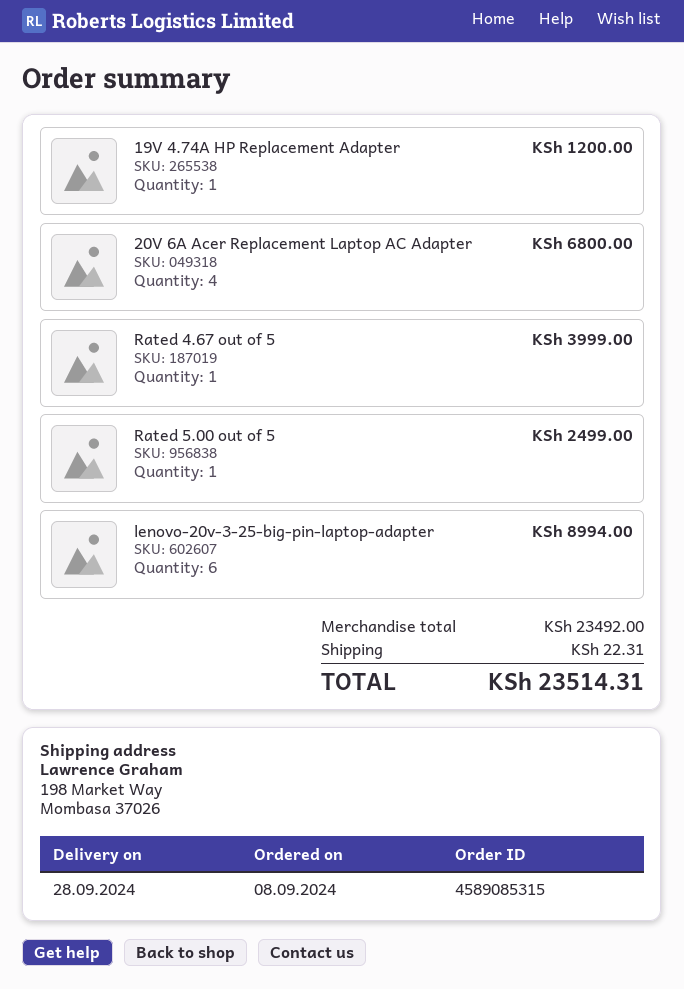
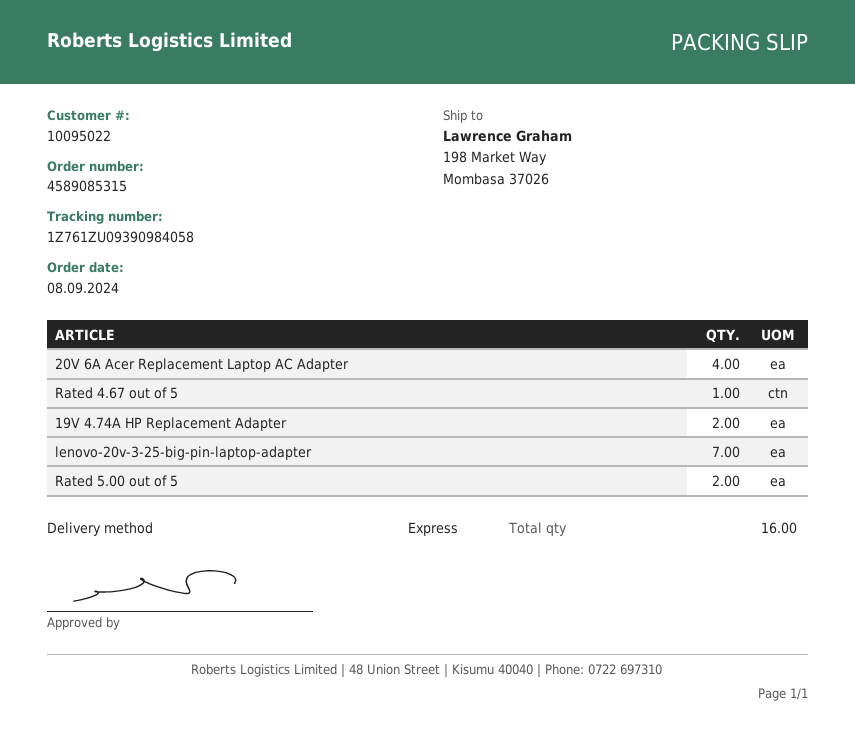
19V 4.74A HP Replacement Adapter: 1 -> 2
Rated 5.00 out of 5: 1 -> 2
lenovo-20v-3-25-big-pin-laptop-adapter: 6 -> 7

